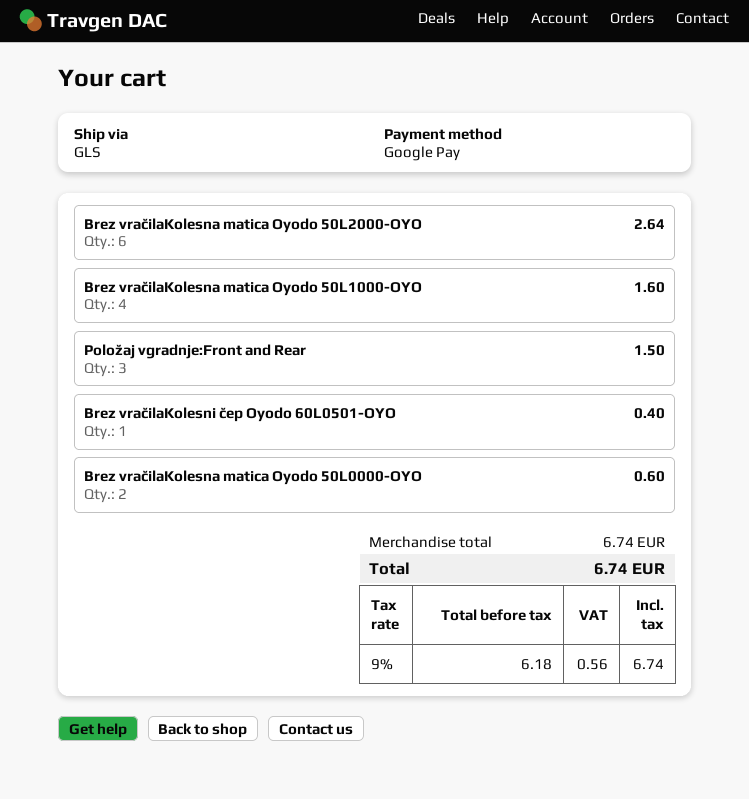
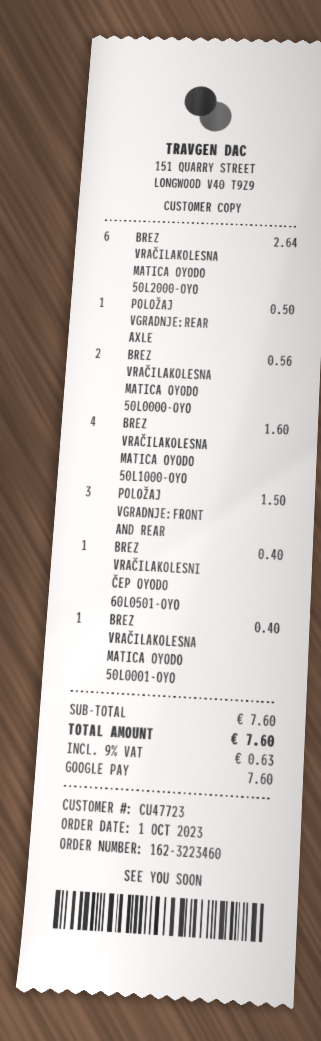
Brez vračilaKolesna matica Oyodo 50L0000-OYO: 2 for 0.60 -> 2 for 0.56
POLOŽAJ VGRADNJE:REAR AXLE: none -> 1 for 0.50
BREZ VRAČILAKOLESNA MATICA OYODO 50L0001-OYO: none -> 1 for 0.40
subtotal: 6.74 -> 7.60
tax: 9% = 0.56 -> 9% = 0.63
total: 6.74 -> 7.60

